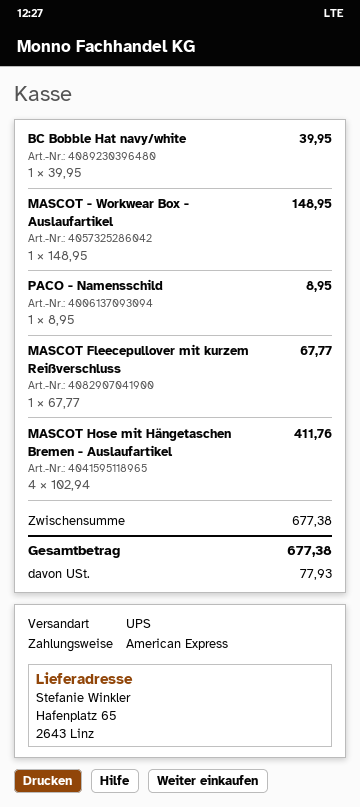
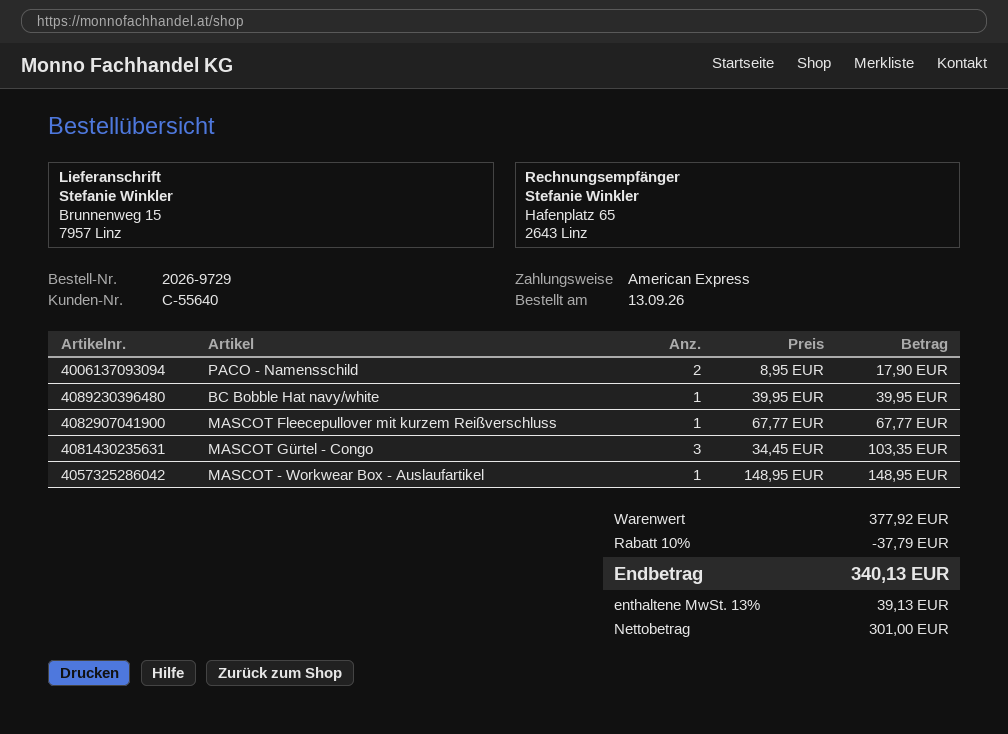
ship to: Hafenplatz 65, 2643 Linz -> Brunnenweg 15, 7957 Linz
PACO - Namensschild: 1 x 8.95 = 8.95 -> 2 x 8.95 = 17.90
MASCOT Hose mit Hängetaschen Bremen - Auslaufartikel: 4 x 102.94 = 411.76 -> none
MASCOT Gürtel - Congo: none -> 3 x 34.45 = 103.35
subtotal: 677.38 -> 377.92
discount: none -> 10% = 37.79
tax: 77.93 -> 39.13
total: 677.38 -> 340.13

